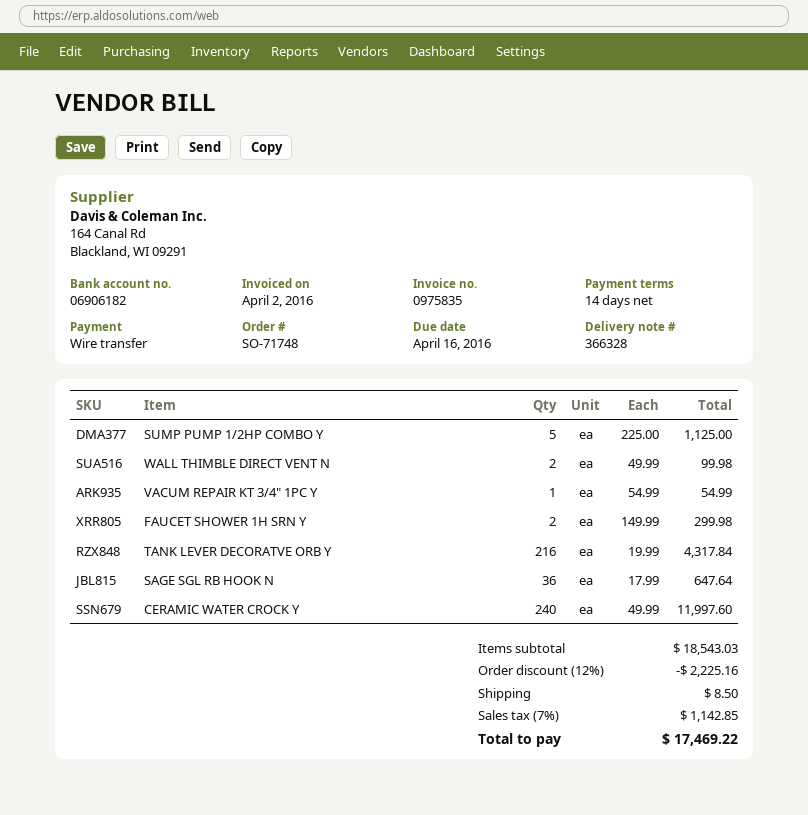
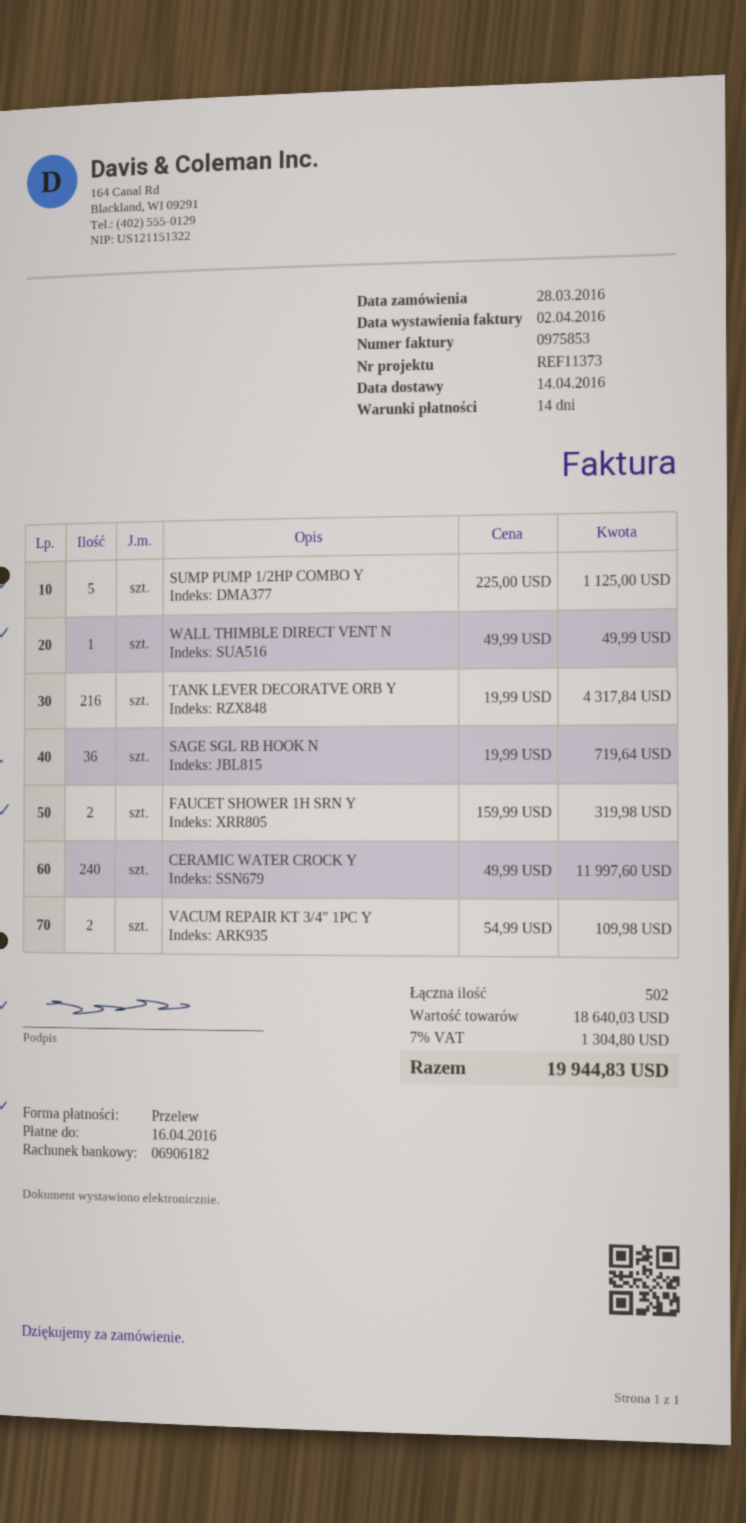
invoice number: 0975835 -> 0975853
WALL THIMBLE DIRECT VENT N: 2 x 49.99 = 99.98 -> 1 x 49.99 = 49.99
VACUM REPAIR KT 3/4" 1PC Y: 1 x 54.99 = 54.99 -> 2 x 54.99 = 109.98
FAUCET SHOWER 1H SRN Y: 2 x 149.99 = 299.98 -> 2 x 159.99 = 319.98
SAGE SGL RB HOOK N: 36 x 17.99 = 647.64 -> 36 x 19.99 = 719.64
subtotal: 18543.03 -> 18640.03
discount: 12% = 2225.16 -> none
shipping: 8.50 -> none
tax: 7% = 1142.85 -> 7% = 1304.80
total: 17469.22 -> 19944.83

